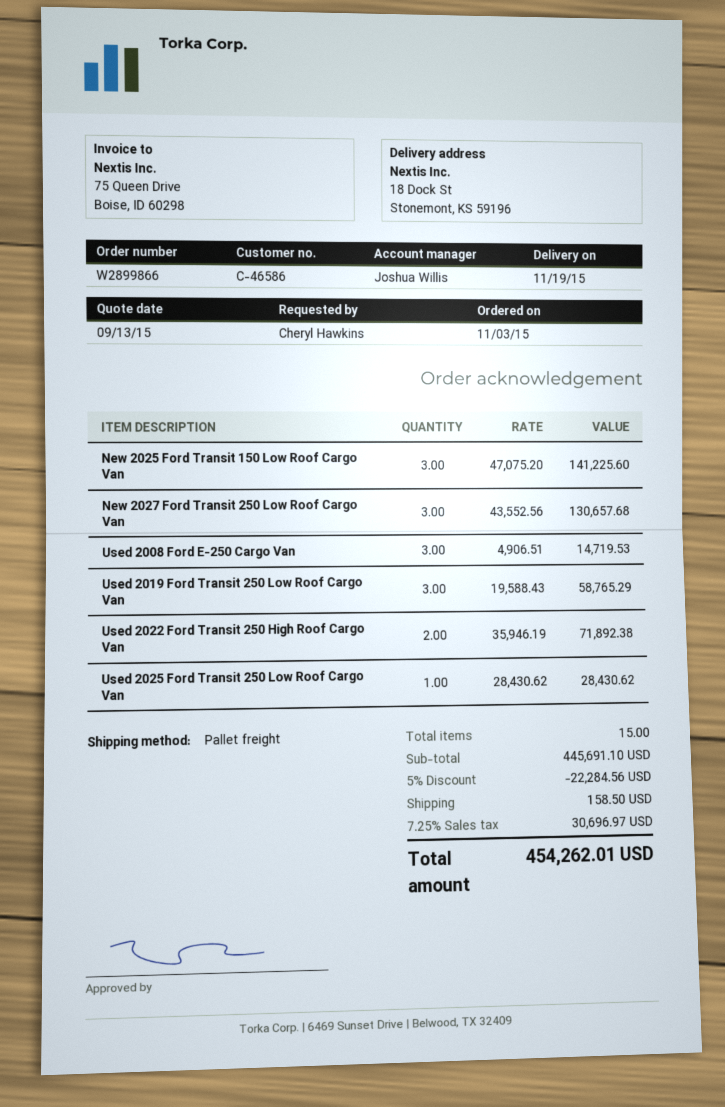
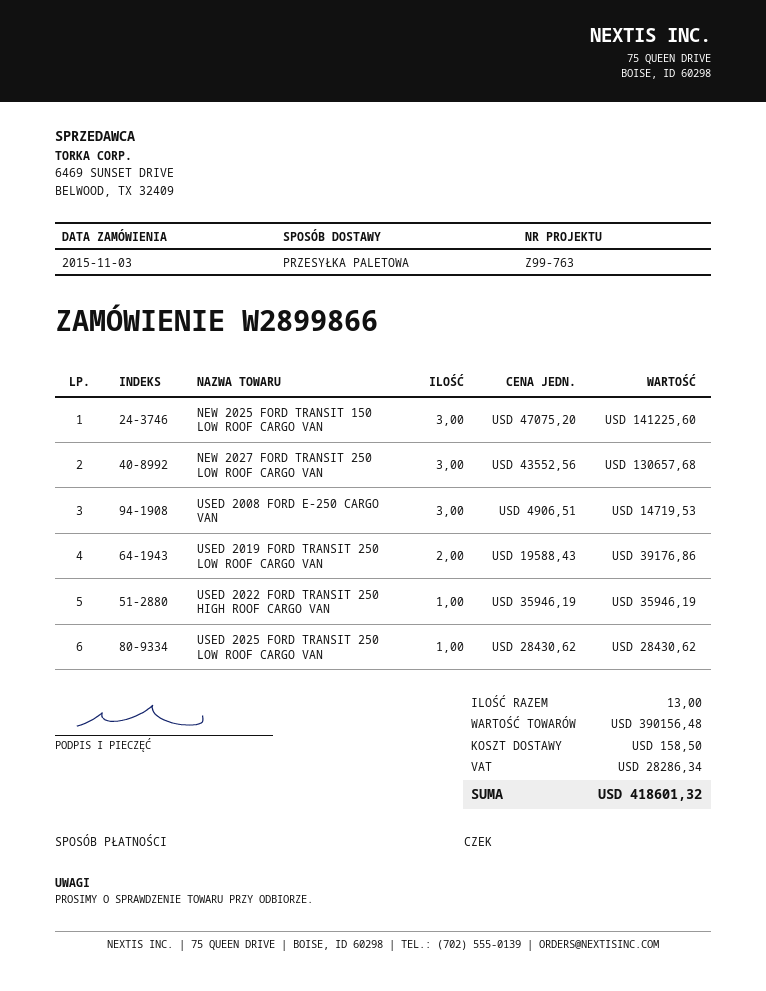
Used 2019 Ford Transit 250 Low Roof Cargo Van: 3 x 19588.43 = 58765.29 -> 2 x 19588.43 = 39176.86
Used 2022 Ford Transit 250 High Roof Cargo Van: 2 x 35946.19 = 71892.38 -> 1 x 35946.19 = 35946.19
total quantity: 15 -> 13
subtotal: 445691.10 -> 390156.48
discount: 5% = 22284.56 -> none
tax: 30696.97 -> 28286.34
total: 454262.01 -> 418601.32

